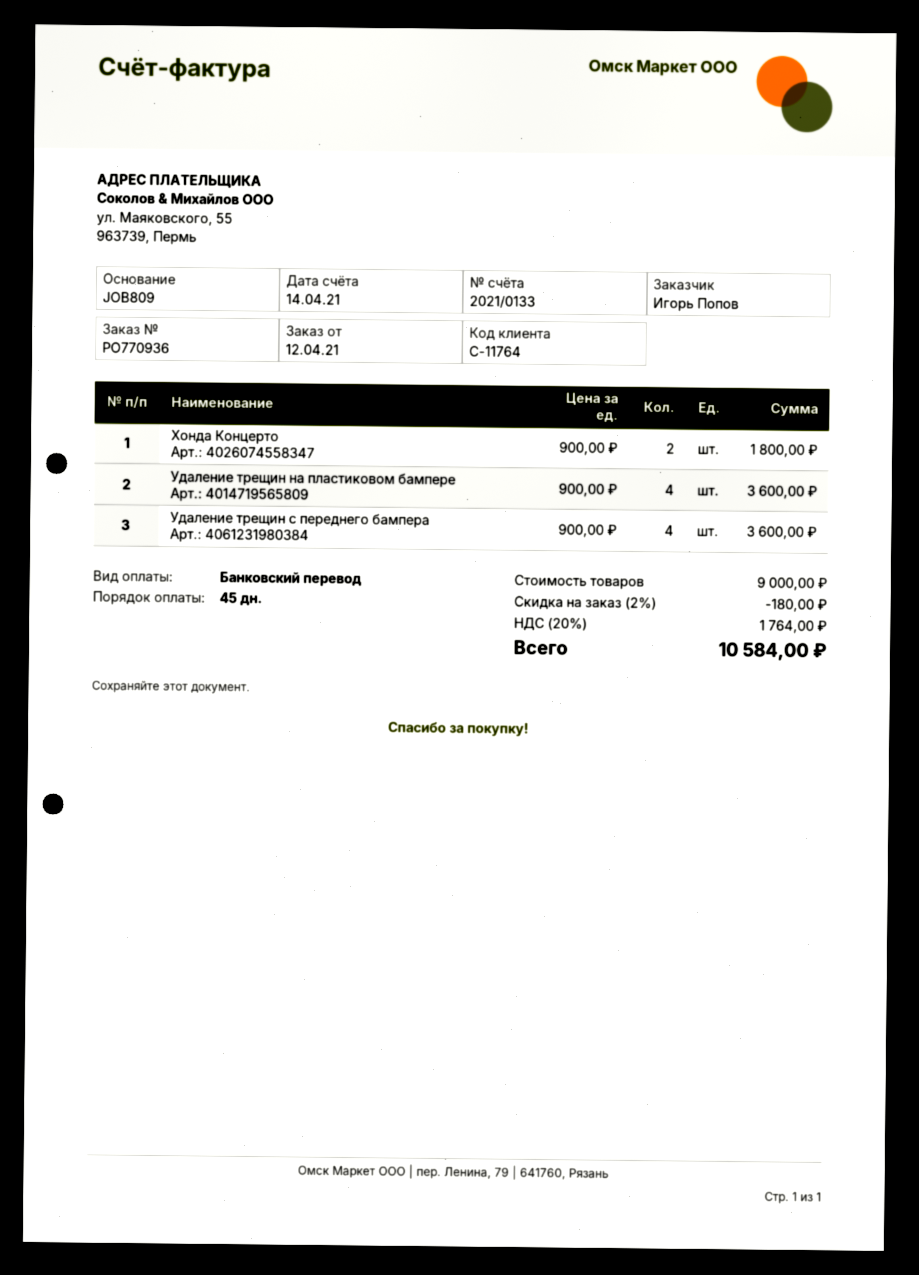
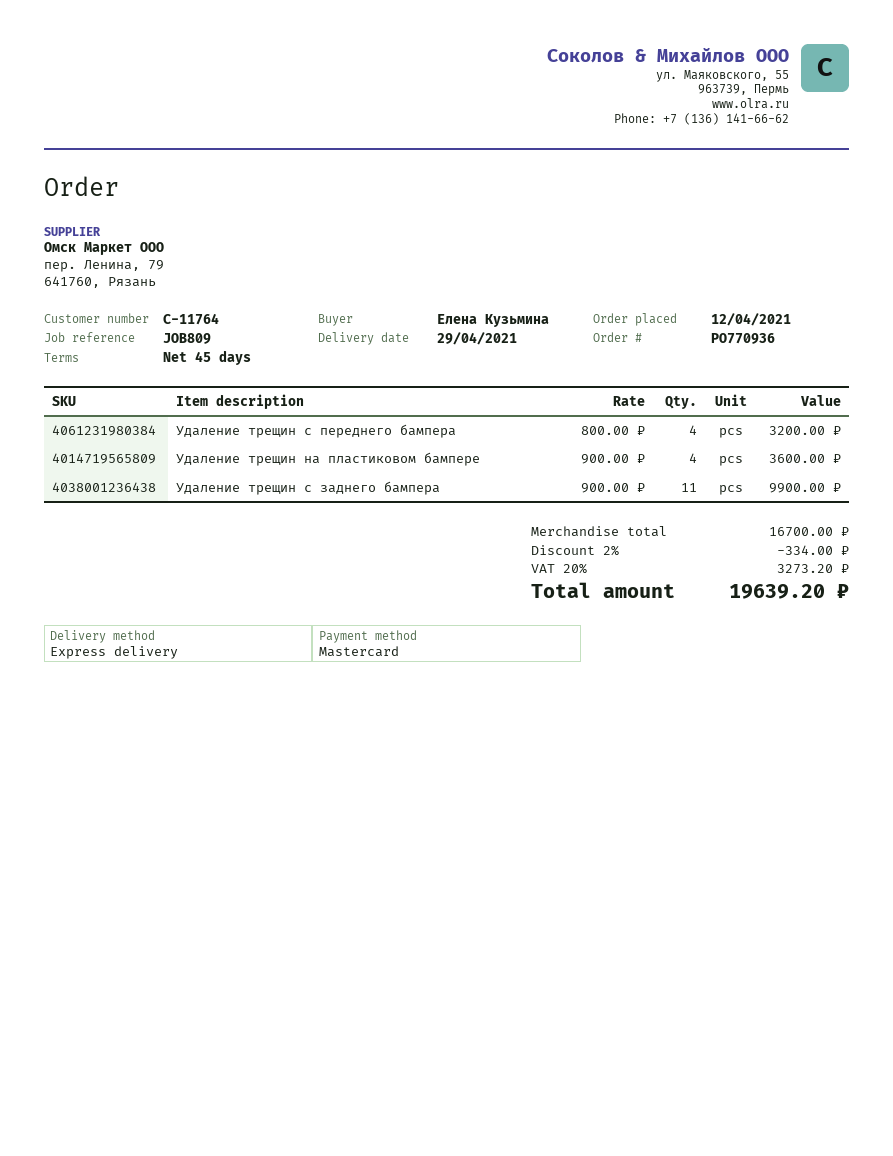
ordered by: Игорь Попов -> Елена Кузьмина
payment method: bank transfer -> Mastercard
Хонда Концерто: 2 x 900.00 = 1800.00 -> none
Удаление трещин с переднего бампера: 4 x 900.00 = 3600.00 -> 4 x 800.00 = 3200.00
Удаление трещин с заднего бампера: none -> 11 x 900.00 = 9900.00
subtotal: 9000.00 -> 16700.00
discount: 2% = 180.00 -> 2% = 334.00
tax: 20% = 1764.00 -> 20% = 3273.20
total: 10584.00 -> 19639.20

